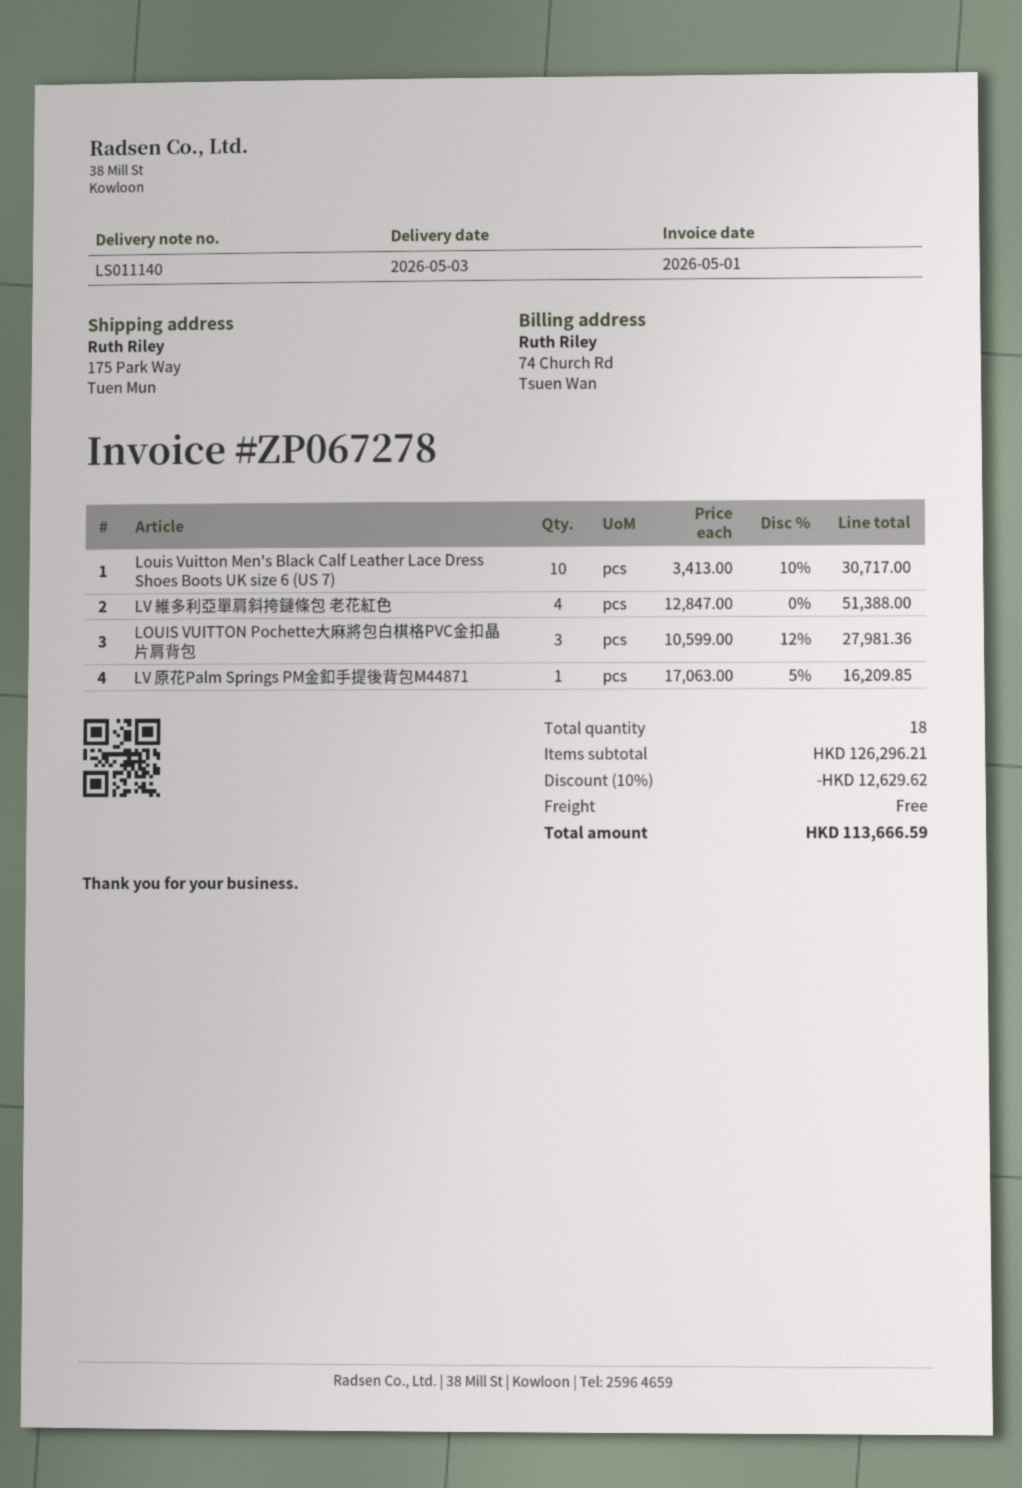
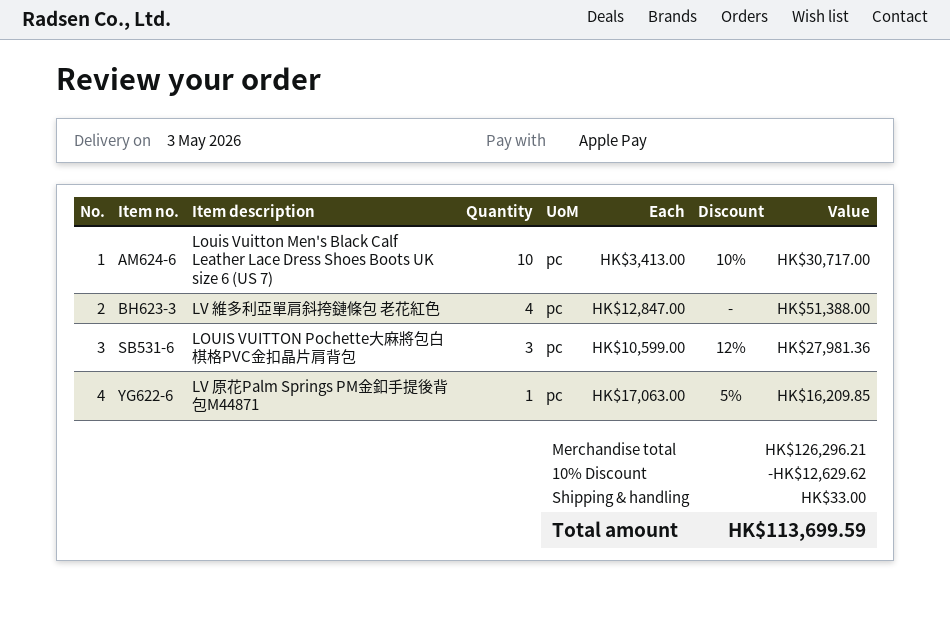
shipping: 0.00 -> 33.00
total: 113666.59 -> 113699.59

